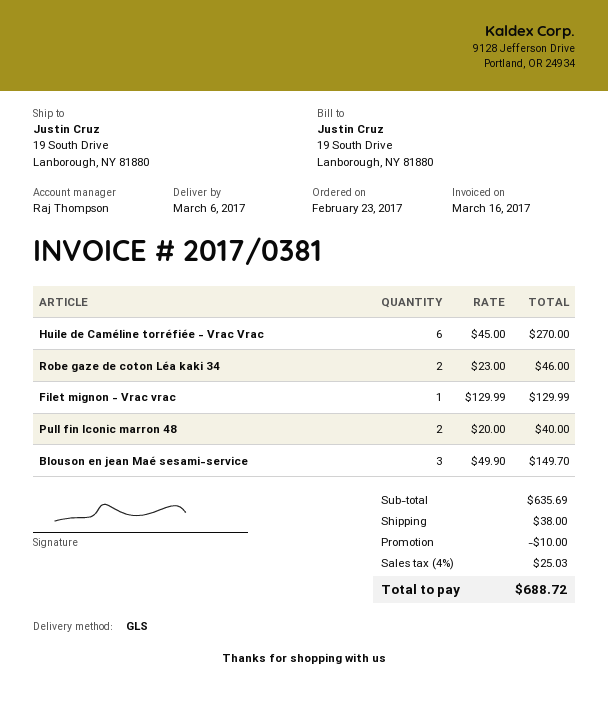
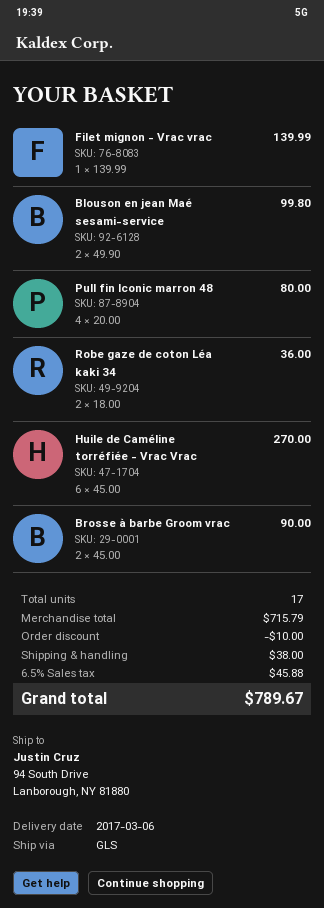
ship to: 19 South Drive, Lanborough, NY 81880 -> 94 South Drive, Lanborough, NY 81880
Robe gaze de coton Léa kaki 34: 2 x 23.00 = 46.00 -> 2 x 18.00 = 36.00
Filet mignon - Vrac vrac: 1 x 129.99 = 129.99 -> 1 x 139.99 = 139.99
Pull fin Iconic marron 48: 2 x 20.00 = 40.00 -> 4 x 20.00 = 80.00
Blouson en jean Maé sesami-service: 3 x 49.90 = 149.70 -> 2 x 49.90 = 99.80
Brosse à barbe Groom vrac: none -> 2 x 45.00 = 90.00
subtotal: 635.69 -> 715.79
tax: 4% = 25.03 -> 6.5% = 45.88
total: 688.72 -> 789.67

